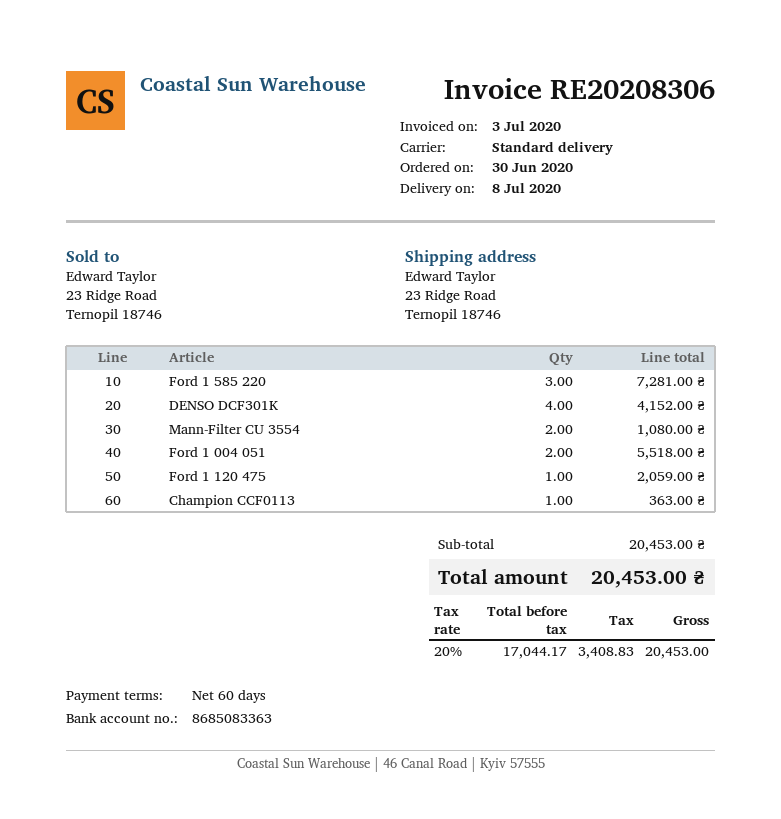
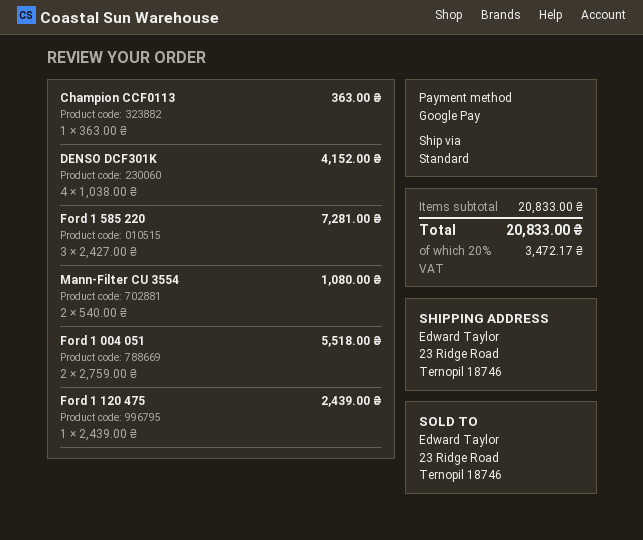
Ford 1 120 475: 1 for 2059.00 -> 1 for 2439.00
subtotal: 20453.00 -> 20833.00
tax: 20% = 3408.83 -> 20% = 3472.17
total: 20453.00 -> 20833.00

